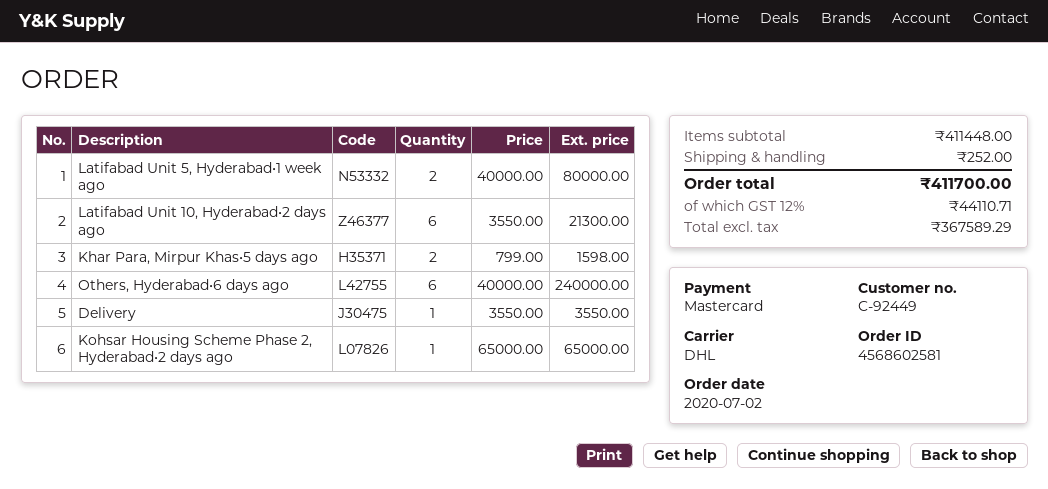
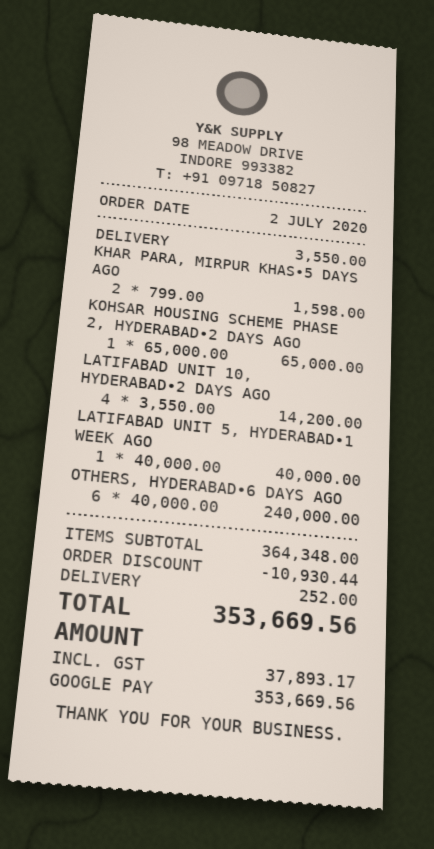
payment method: Mastercard -> Google Pay
Latifabad Unit 5, Hyderabad•1 week ago: 2 x 40000.00 = 80000.00 -> 1 x 40000.00 = 40000.00
Latifabad Unit 10, Hyderabad•2 days ago: 6 x 3550.00 = 21300.00 -> 4 x 3550.00 = 14200.00
subtotal: 411448.00 -> 364348.00
discount: none -> 10930.44
tax: 44110.71 -> 37893.17
total: 411700.00 -> 353669.56

